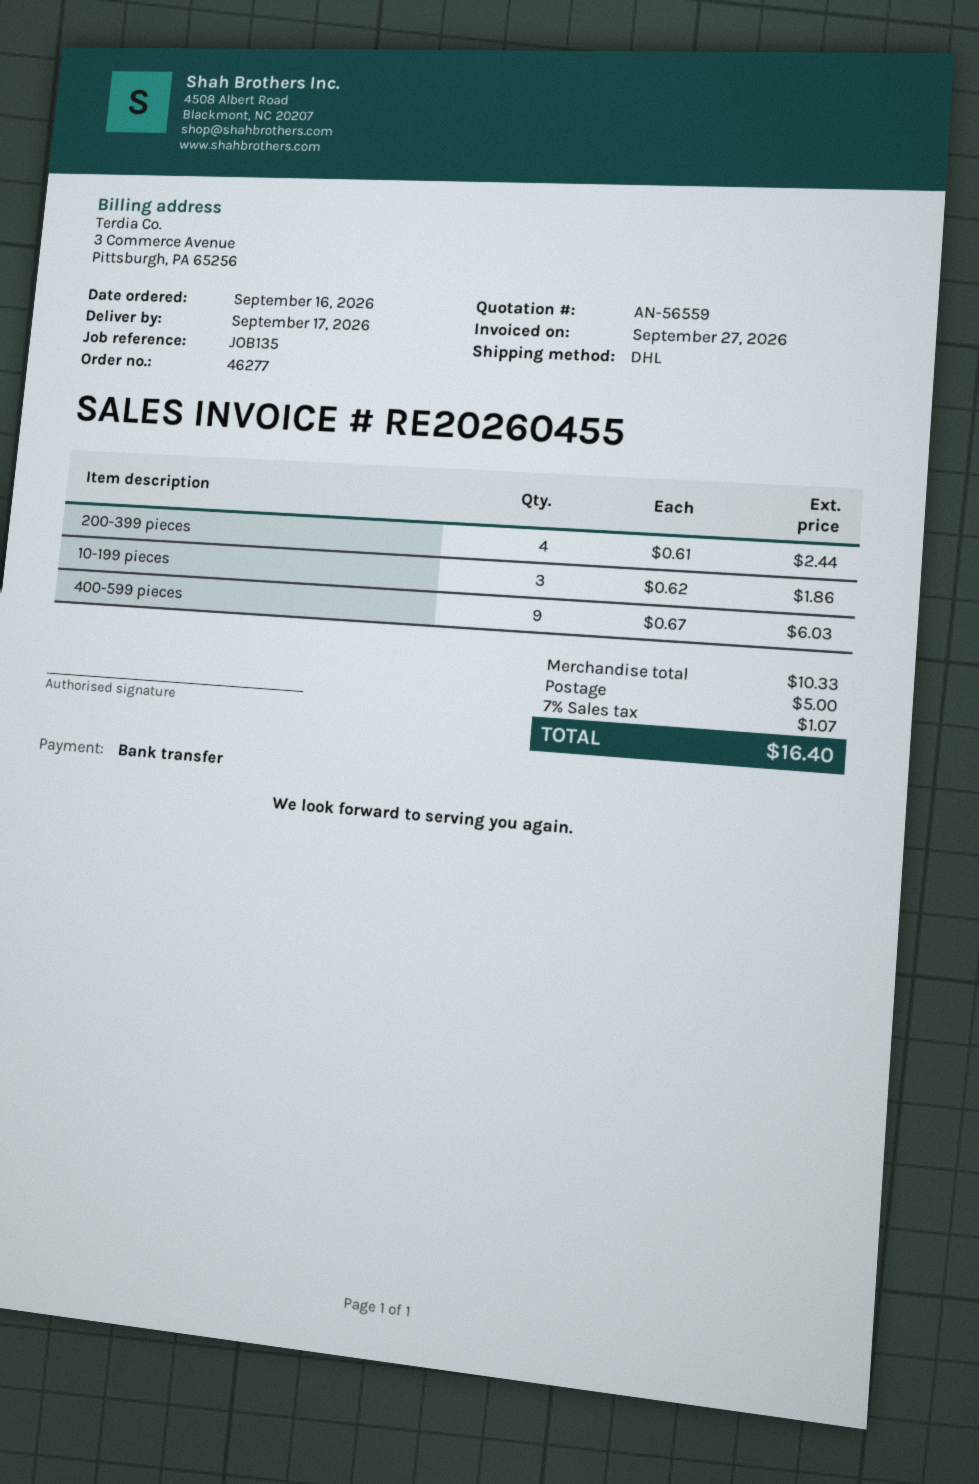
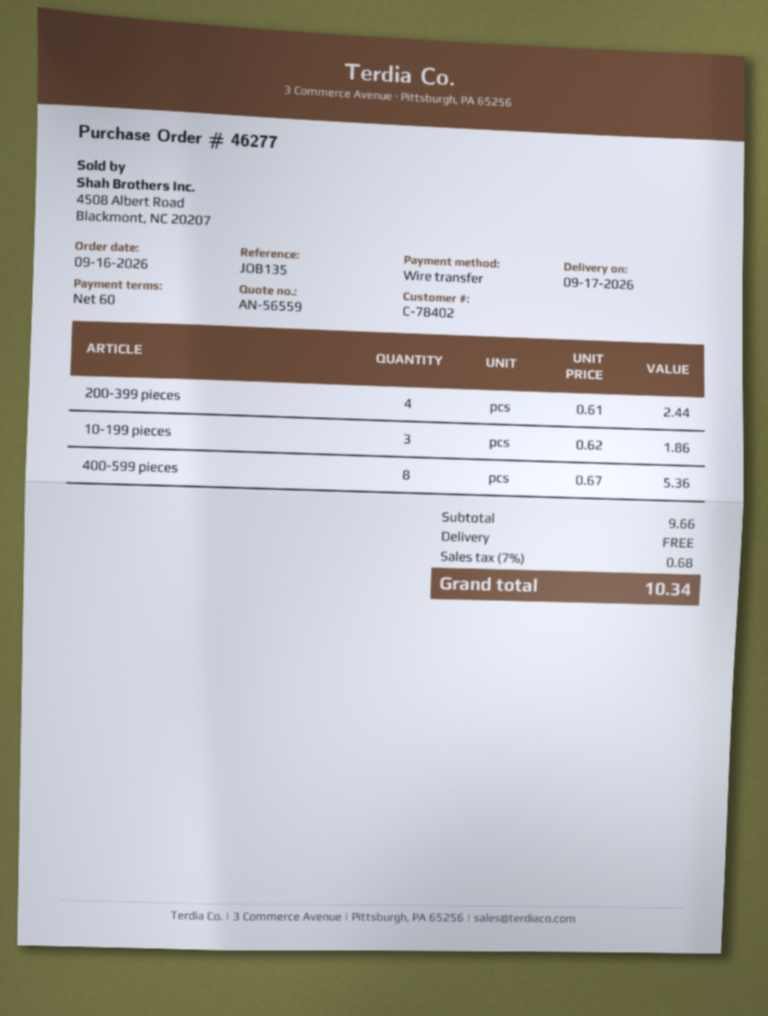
400-599 pieces: 9 x 0.67 = 6.03 -> 8 x 0.67 = 5.36
subtotal: 10.33 -> 9.66
shipping: 5.00 -> 0.00
tax: 7% = 1.07 -> 7% = 0.68
total: 16.40 -> 10.34

